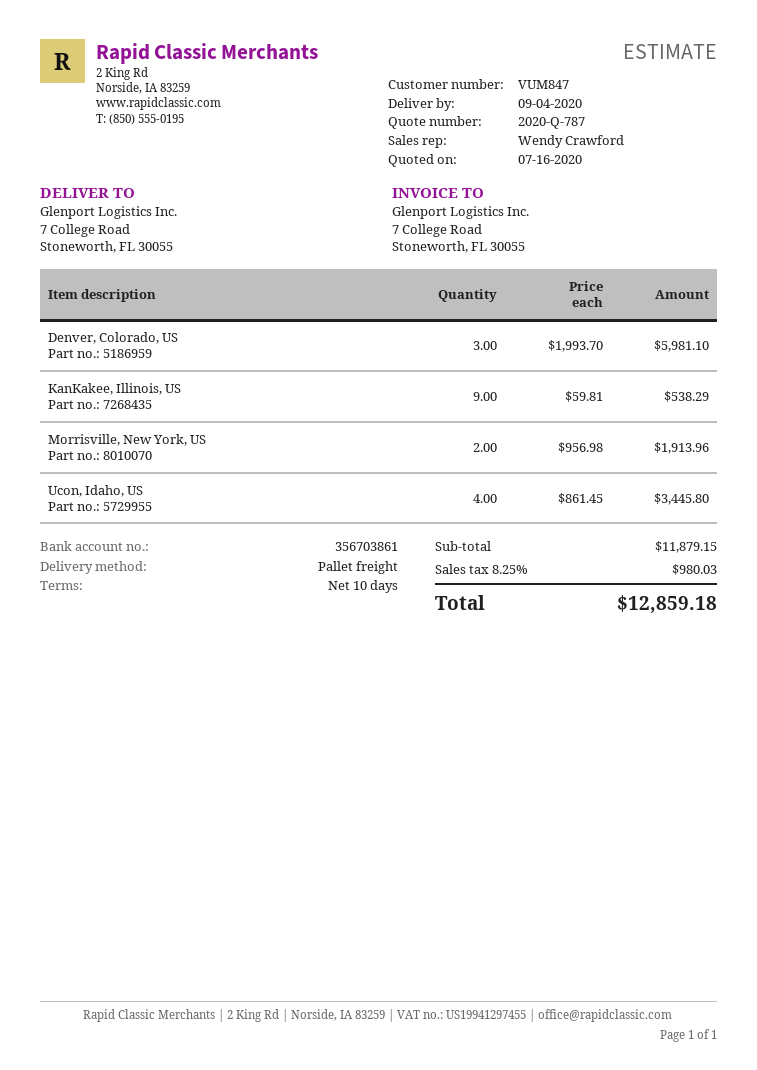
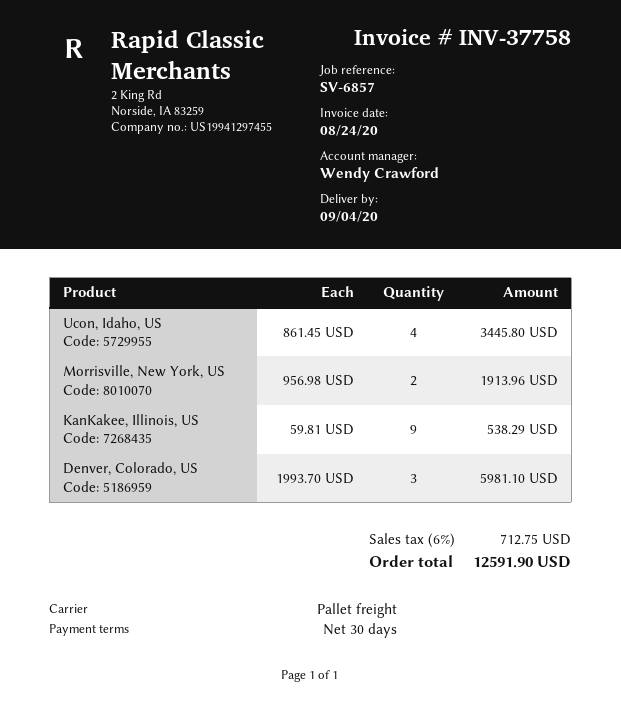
payment terms: 10 days -> 30 days
tax: 8.25% = 980.03 -> 6% = 712.75
total: 12859.18 -> 12591.90

